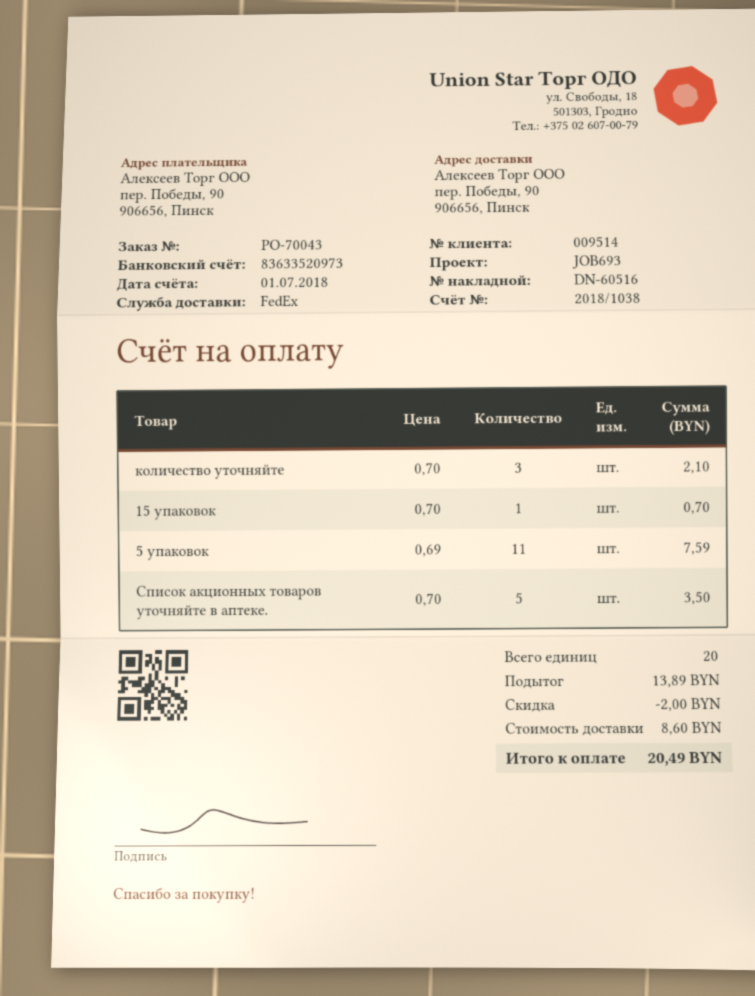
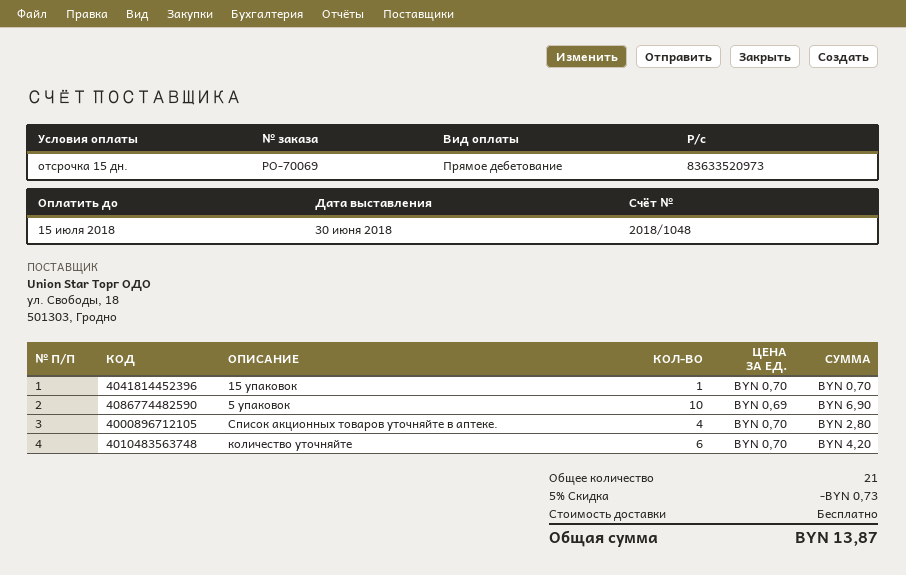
order number: PO-70043 -> PO-70069
invoice number: 2018/1038 -> 2018/1048
invoice date: 2018-07-01 -> 2018-06-30
количество уточняйте: 3 x 0.70 = 2.10 -> 6 x 0.70 = 4.20
5 упаковок: 11 x 0.69 = 7.59 -> 10 x 0.69 = 6.90
Список акционных товаров уточняйте в аптеке.: 5 x 0.70 = 3.50 -> 4 x 0.70 = 2.80
total quantity: 20 -> 21
discount: 2.00 -> 0.73
shipping: 8.60 -> 0.00
total: 20.49 -> 13.87

